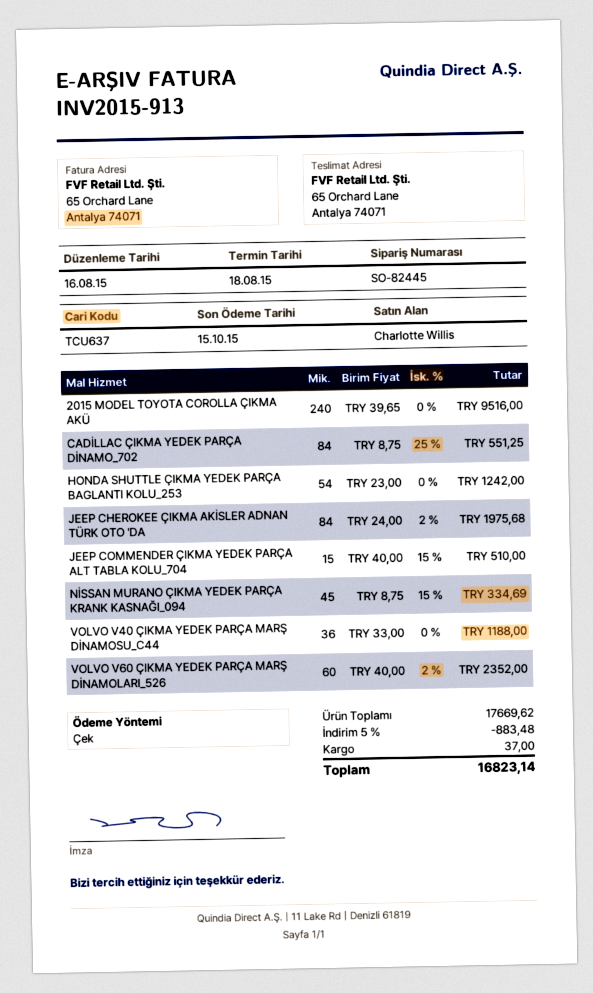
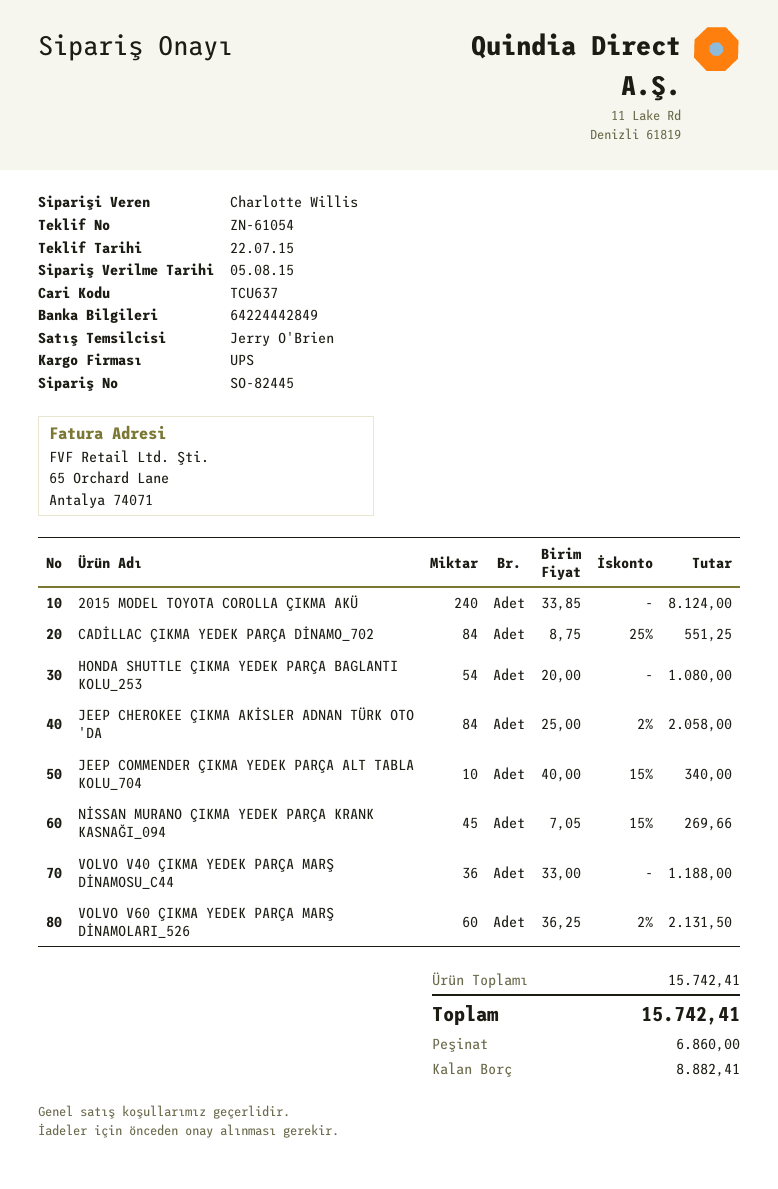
2015 MODEL TOYOTA COROLLA ÇIKMA AKÜ: 240 x 39.65 = 9516.00 -> 240 x 33.85 = 8124.00
HONDA SHUTTLE ÇIKMA YEDEK PARÇA BAGLANTI KOLU_253: 54 x 23.00 = 1242.00 -> 54 x 20.00 = 1080.00
JEEP CHEROKEE ÇIKMA AKİSLER ADNAN TÜRK OTO 'DA: 84 x 24.00 - 2% = 1975.68 -> 84 x 25.00 - 2% = 2058.00
JEEP COMMENDER ÇIKMA YEDEK PARÇA ALT TABLA KOLU_704: 15 x 40.00 - 15% = 510.00 -> 10 x 40.00 - 15% = 340.00
NİSSAN MURANO ÇIKMA YEDEK PARÇA KRANK KASNAĞI_094: 45 x 8.75 - 15% = 334.69 -> 45 x 7.05 - 15% = 269.66
VOLVO V60 ÇIKMA YEDEK PARÇA MARŞ DİNAMOLARI_526: 60 x 40.00 - 2% = 2352.00 -> 60 x 36.25 - 2% = 2131.50
subtotal: 17669.62 -> 15742.41
discount: 5% = 883.48 -> none
shipping: 37.00 -> none
total: 16823.14 -> 15742.41

